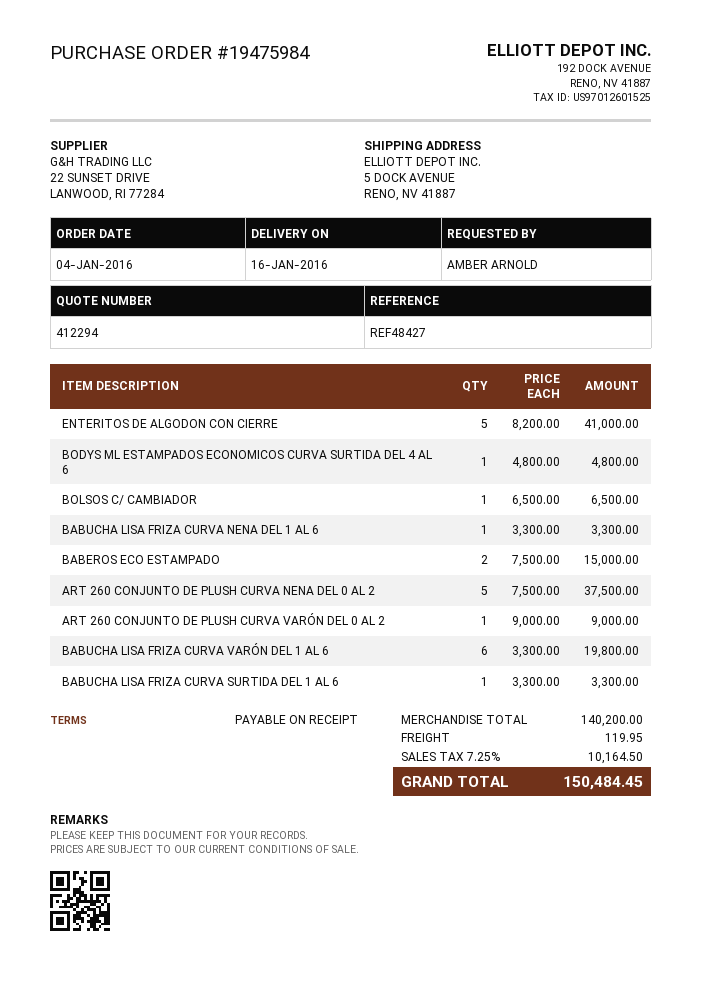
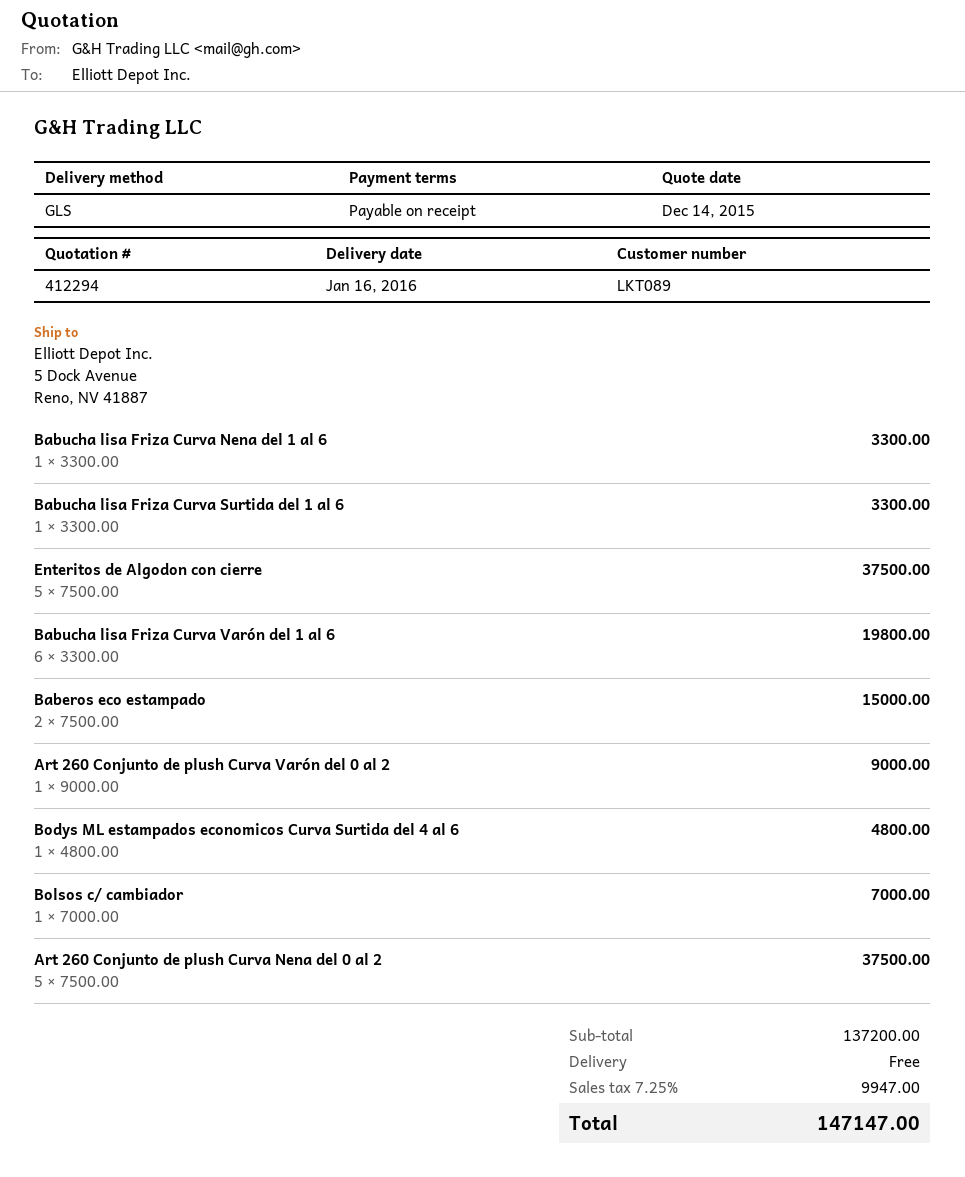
ENTERITOS DE ALGODON CON CIERRE: 5 x 8200.00 = 41000.00 -> 5 x 7500.00 = 37500.00
BOLSOS C/ CAMBIADOR: 1 x 6500.00 = 6500.00 -> 1 x 7000.00 = 7000.00
subtotal: 140200.00 -> 137200.00
shipping: 119.95 -> 0.00
tax: 7.25% = 10164.50 -> 7.25% = 9947.00
total: 150484.45 -> 147147.00

